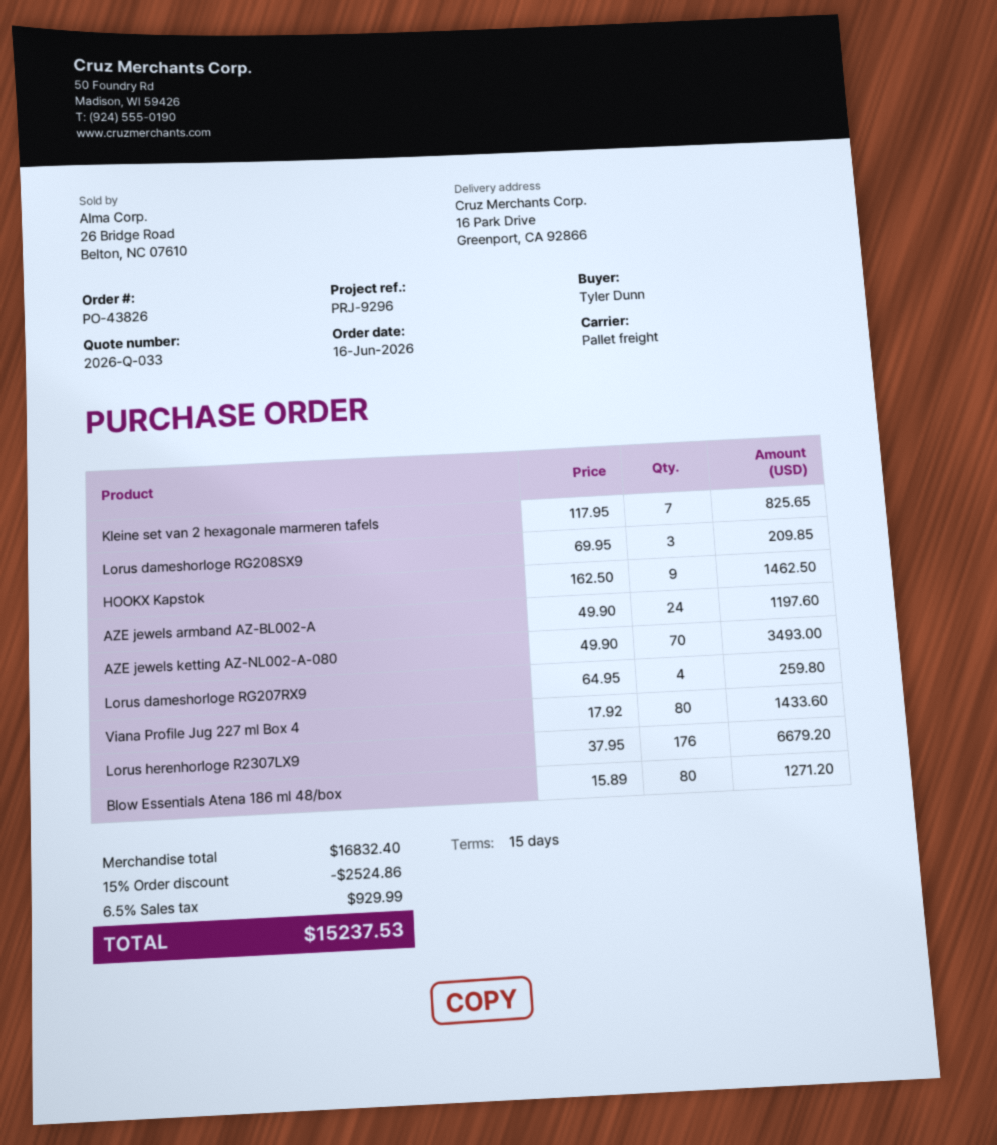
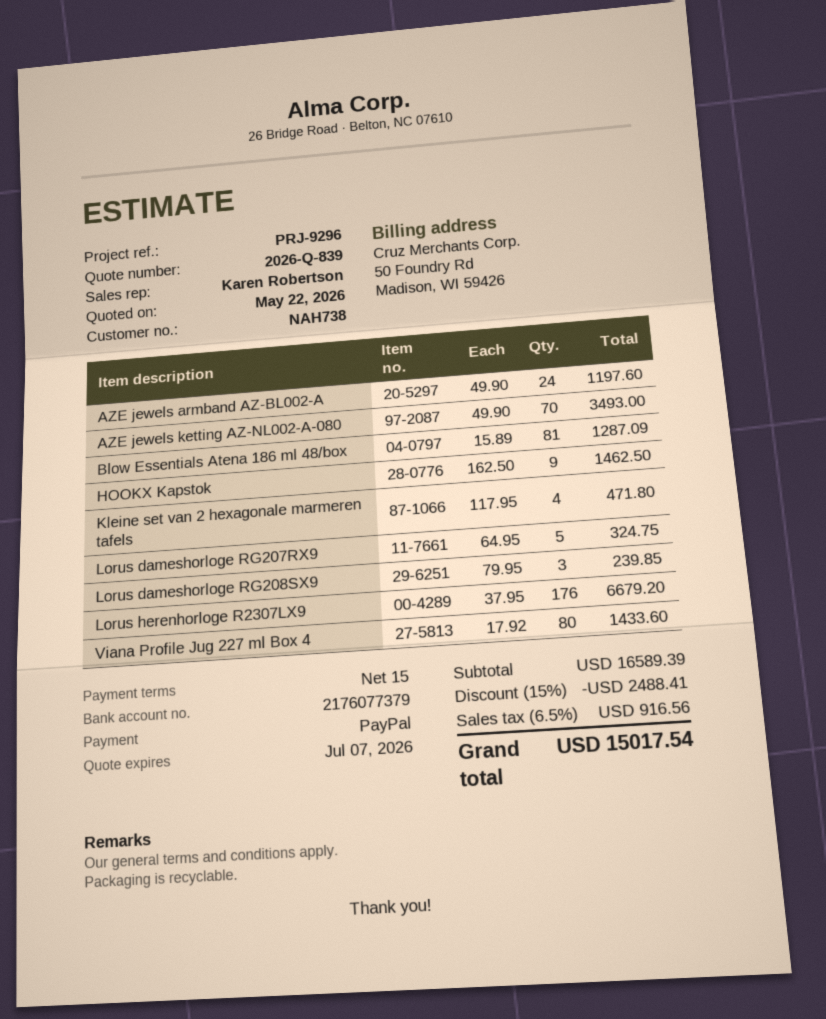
quote number: 2026-Q-033 -> 2026-Q-839
Kleine set van 2 hexagonale marmeren tafels: 7 x 117.95 = 825.65 -> 4 x 117.95 = 471.80
Lorus dameshorloge RG208SX9: 3 x 69.95 = 209.85 -> 3 x 79.95 = 239.85
Lorus dameshorloge RG207RX9: 4 x 64.95 = 259.80 -> 5 x 64.95 = 324.75
Blow Essentials Atena 186 ml 48/box: 80 x 15.89 = 1271.20 -> 81 x 15.89 = 1287.09
subtotal: 16832.40 -> 16589.39
discount: 15% = 2524.86 -> 15% = 2488.41
tax: 6.5% = 929.99 -> 6.5% = 916.56
total: 15237.53 -> 15017.54

